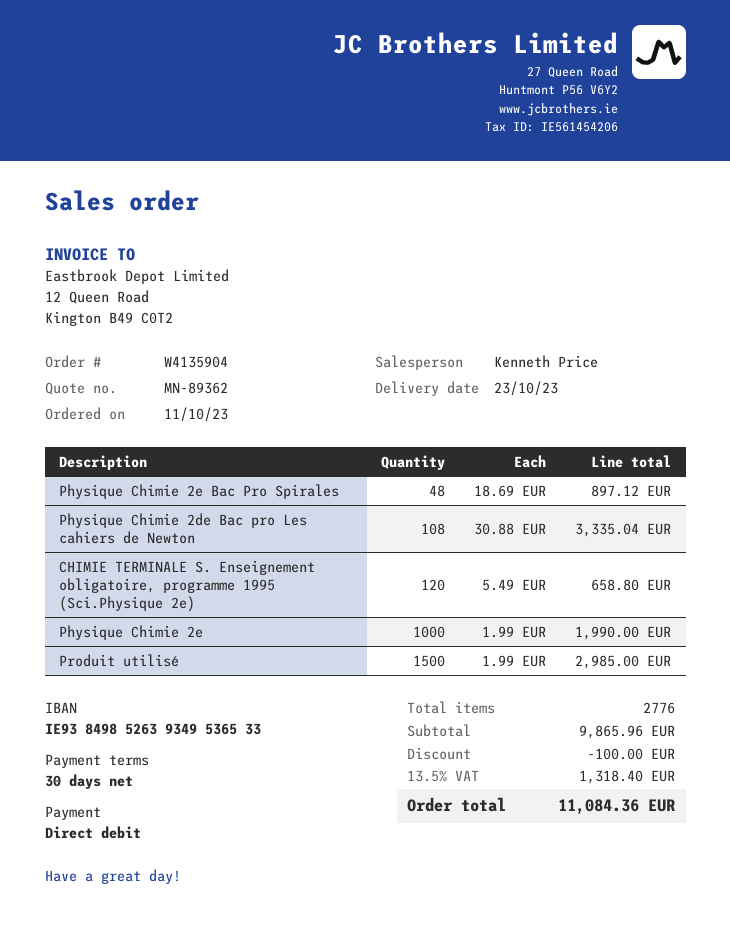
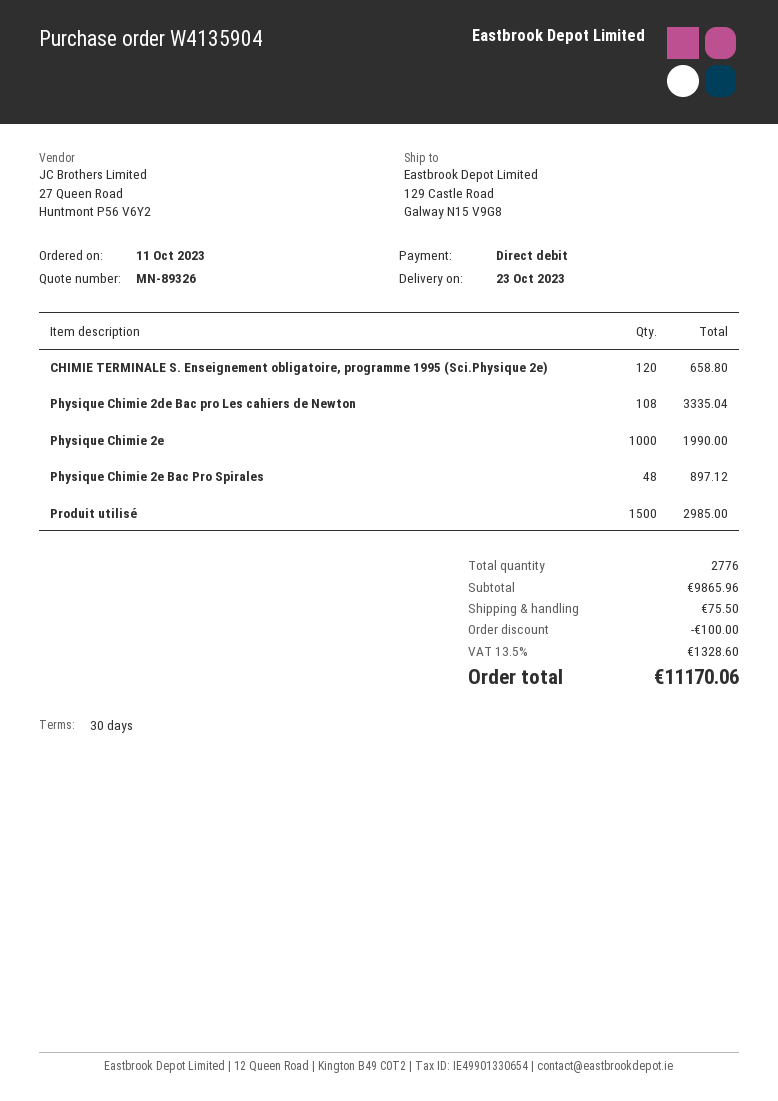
quote number: MN-89362 -> MN-89326
shipping: none -> 75.50
tax: 13.5% = 1318.40 -> 13.5% = 1328.60
total: 11084.36 -> 11170.06

